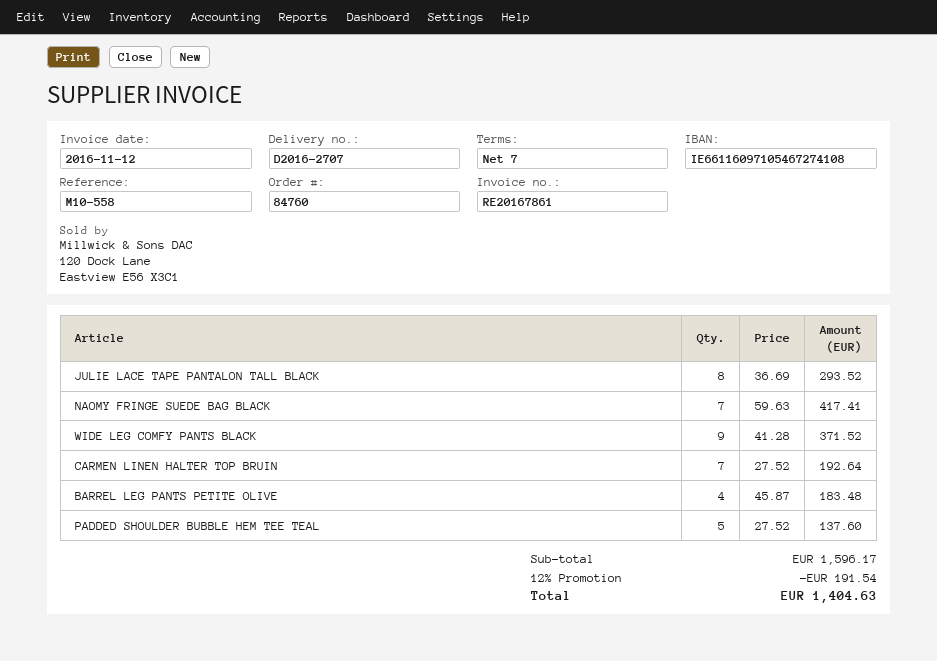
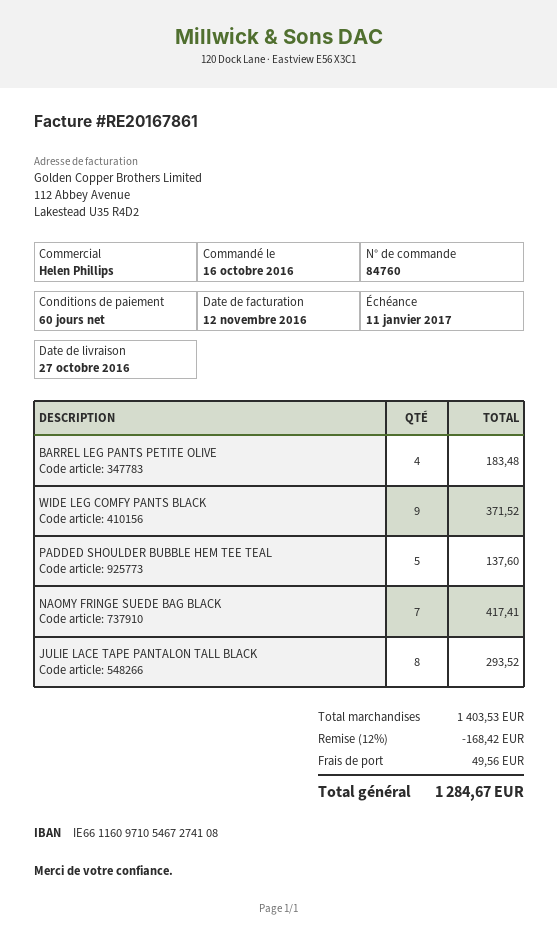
payment terms: 7 days -> 60 days
CARMEN LINEN HALTER TOP BRUIN: 7 for 192.64 -> none
subtotal: 1596.17 -> 1403.53
discount: 12% = 191.54 -> 12% = 168.42
shipping: none -> 49.56
total: 1404.63 -> 1284.67

